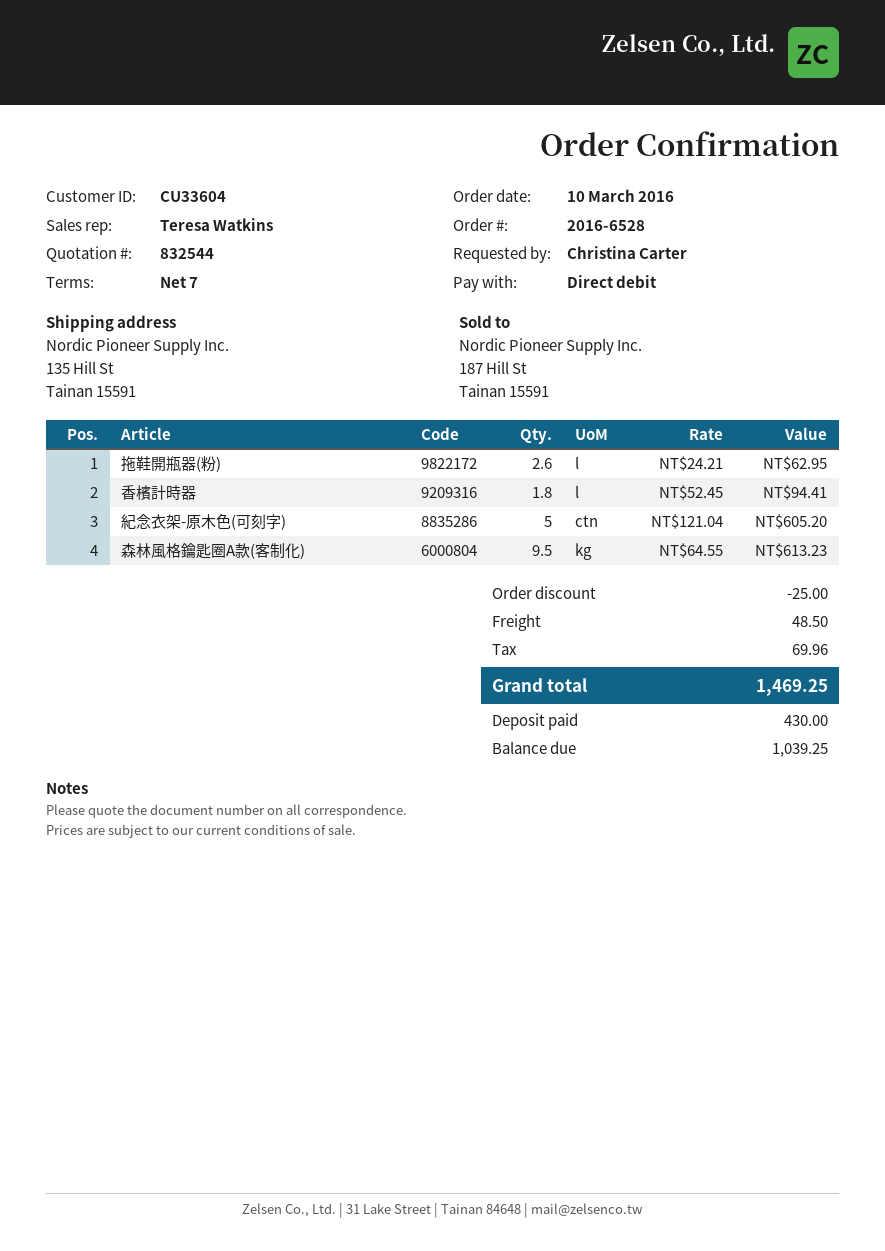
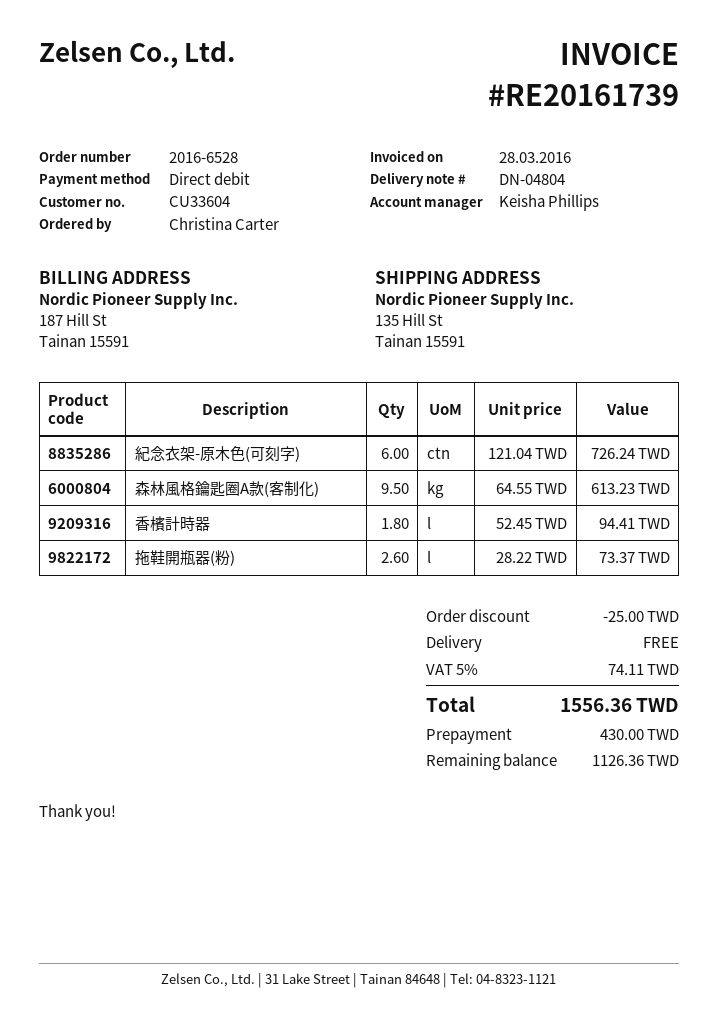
sales rep: Teresa Watkins -> Keisha Phillips
拖鞋開瓶器(粉): 2.6 x 24.21 = 62.95 -> 2.6 x 28.22 = 73.37
紀念衣架-原木色(可刻字): 5 x 121.04 = 605.20 -> 6 x 121.04 = 726.24
shipping: 48.50 -> 0.00
tax: 69.96 -> 74.11
total: 1469.25 -> 1556.36
balance: 1039.25 -> 1126.36

